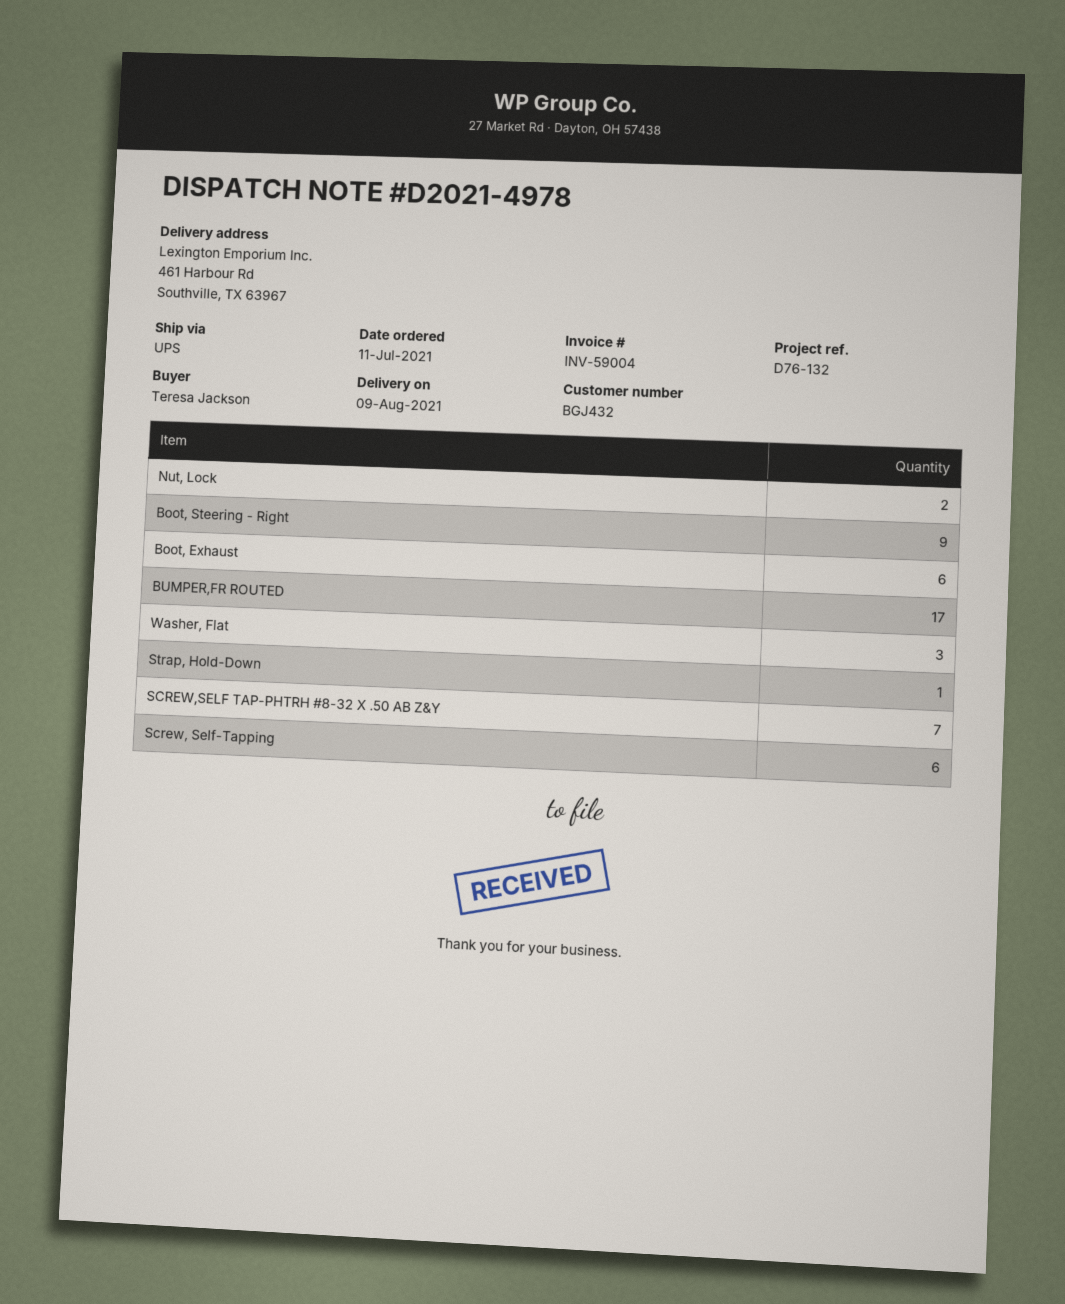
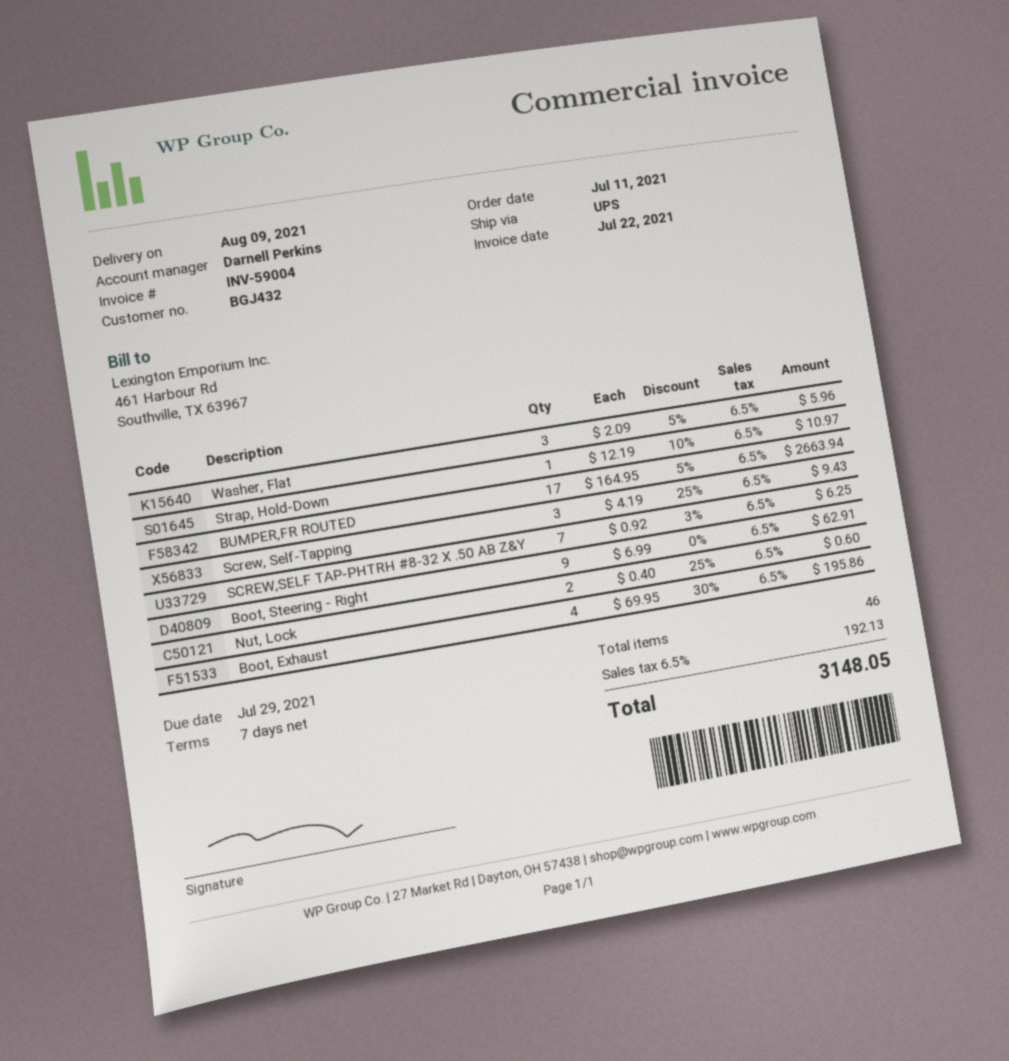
Boot, Exhaust: 6 -> 4
Screw, Self-Tapping: 6 -> 3

